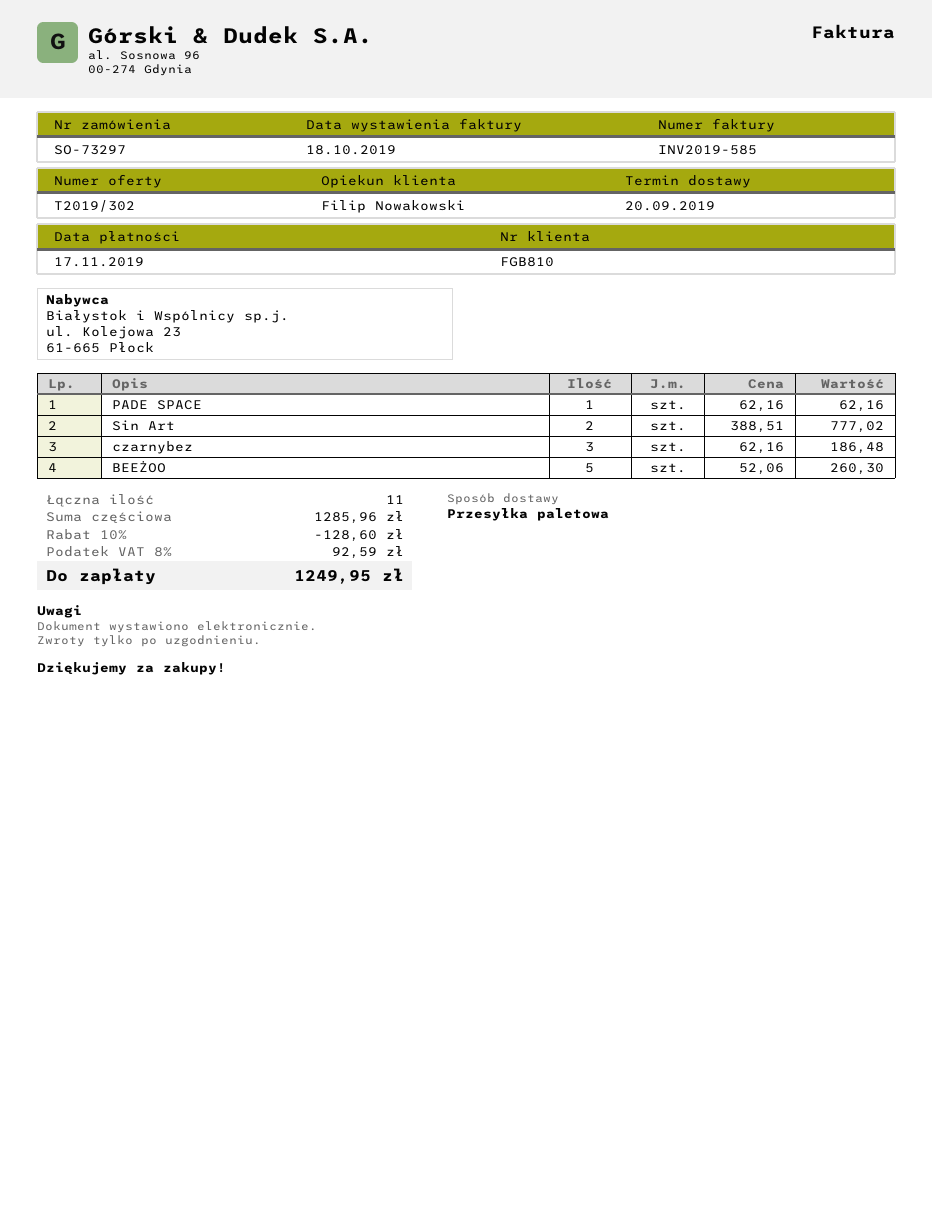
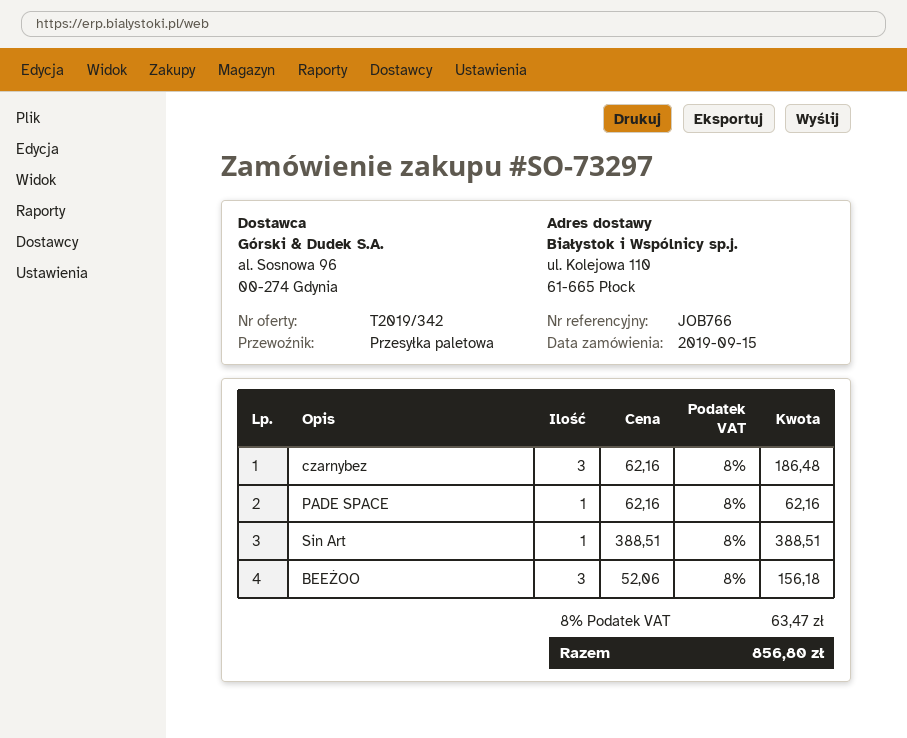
quote number: T2019/302 -> T2019/342
Sin Art: 2 x 388.51 = 777.02 -> 1 x 388.51 = 388.51
BEEŻOO: 5 x 52.06 = 260.30 -> 3 x 52.06 = 156.18
discount: 10% = 128.60 -> none
tax: 8% = 92.59 -> 8% = 63.47
total: 1249.95 -> 856.80

